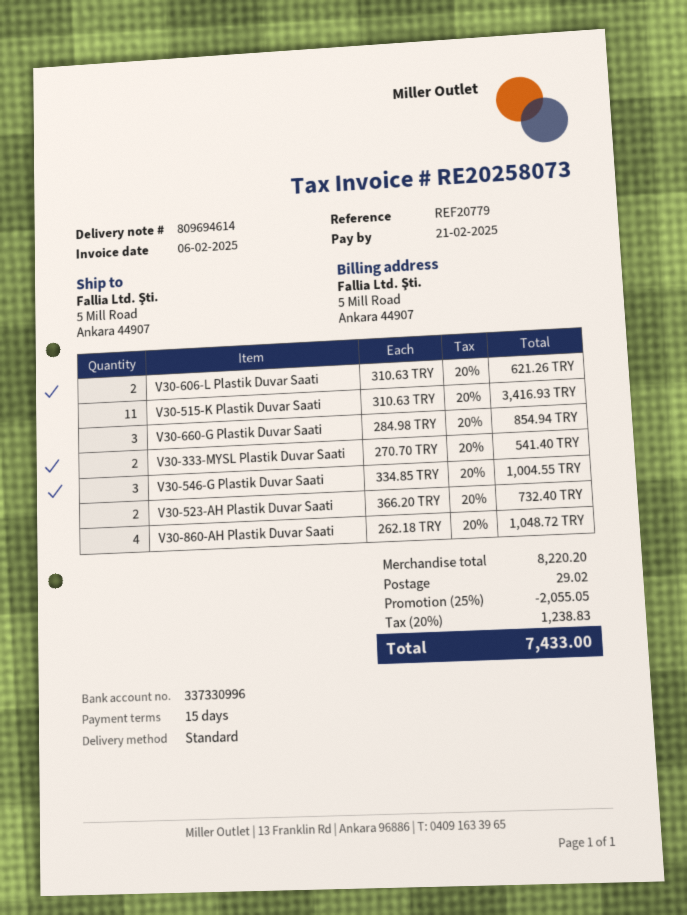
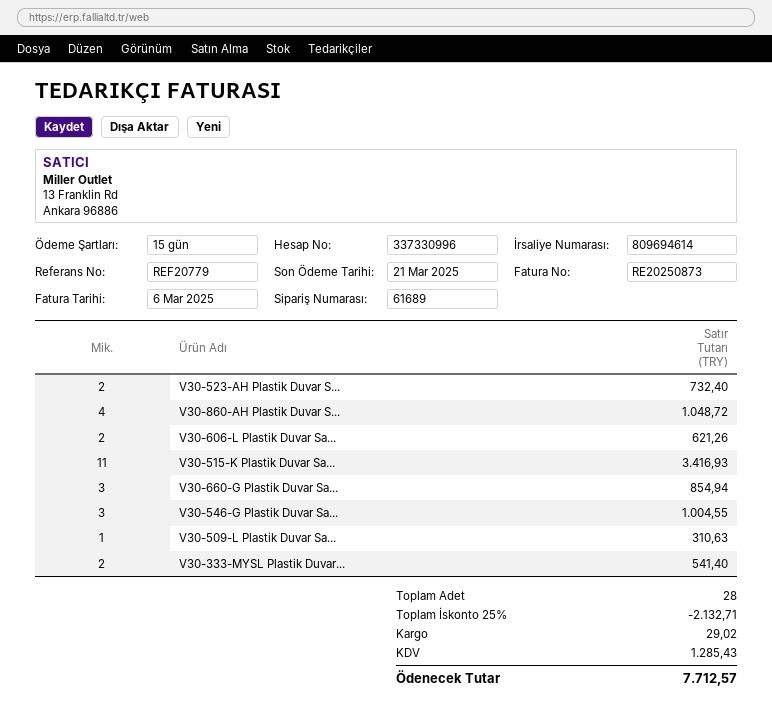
invoice number: RE20258073 -> RE20250873
invoice date: 2025-02-06 -> 2025-03-06
due date: 2025-02-21 -> 2025-03-21
V30-509-L Plastik Duvar Sa...: none -> 1 for 310.63
discount: 25% = 2055.05 -> 25% = 2132.71
tax: 1238.83 -> 1285.43
total: 7433.00 -> 7712.57

